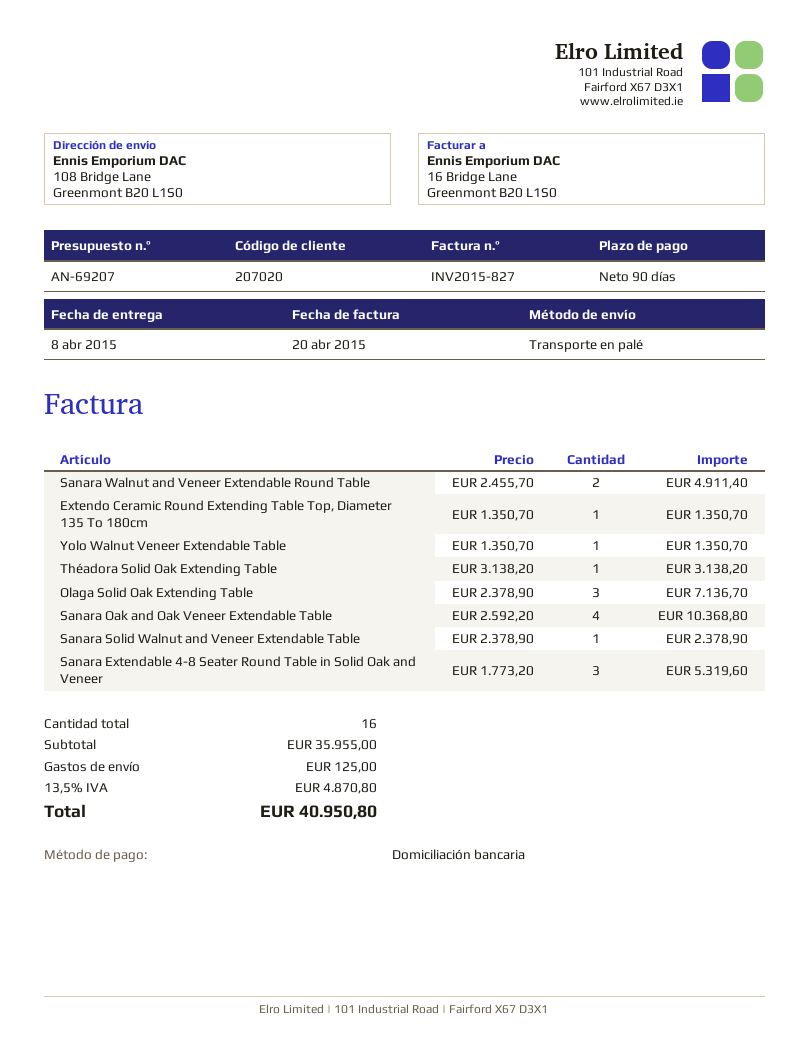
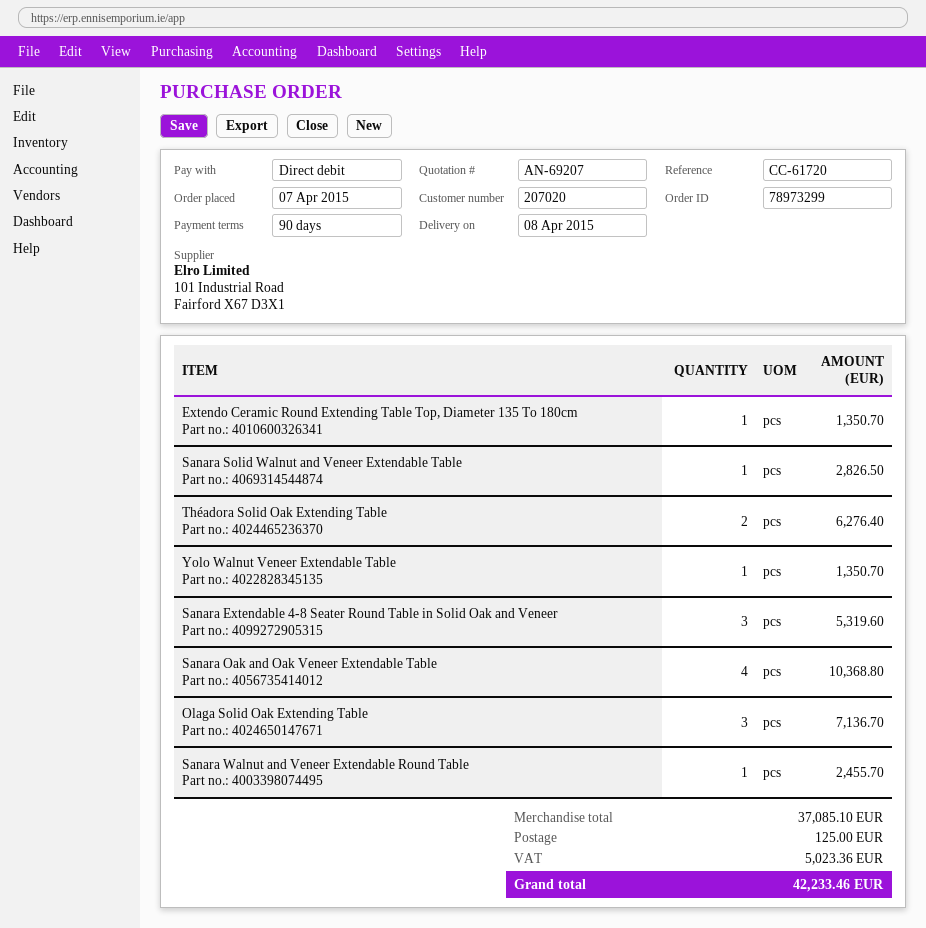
Sanara Walnut and Veneer Extendable Round Table: 2 for 4911.40 -> 1 for 2455.70
Théadora Solid Oak Extending Table: 1 for 3138.20 -> 2 for 6276.40
Sanara Solid Walnut and Veneer Extendable Table: 1 for 2378.90 -> 1 for 2826.50
subtotal: 35955.00 -> 37085.10
tax: 4870.80 -> 5023.36
total: 40950.80 -> 42233.46

